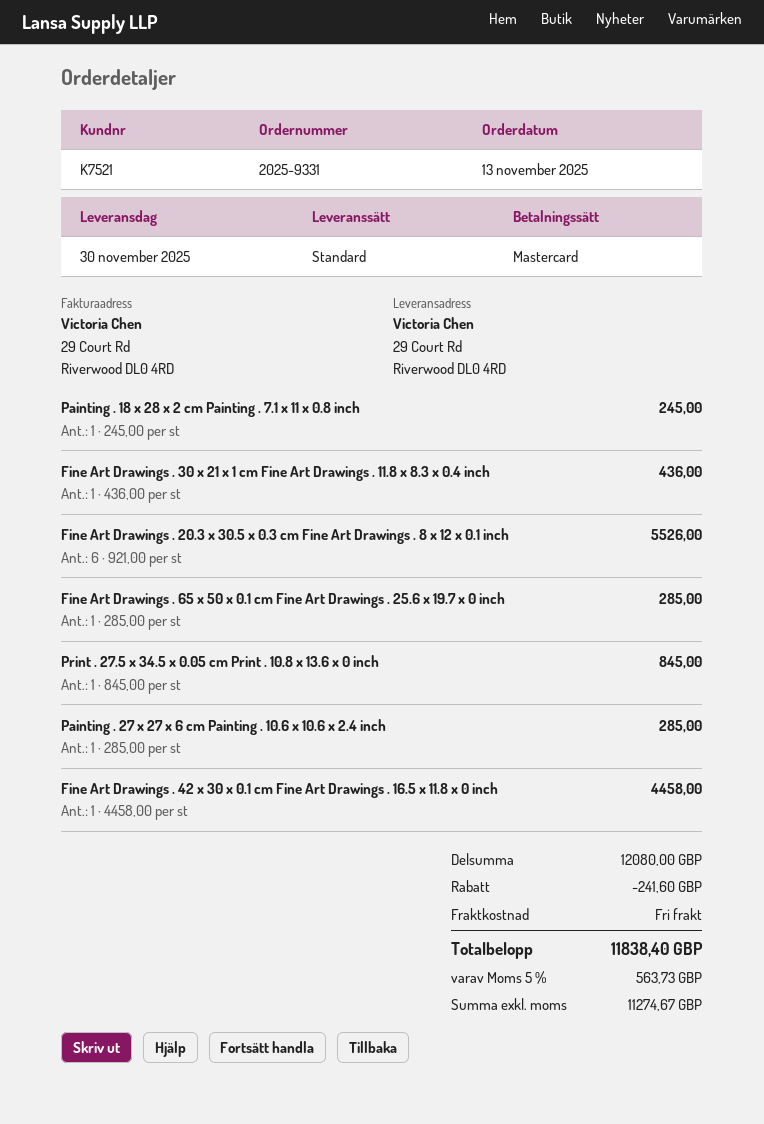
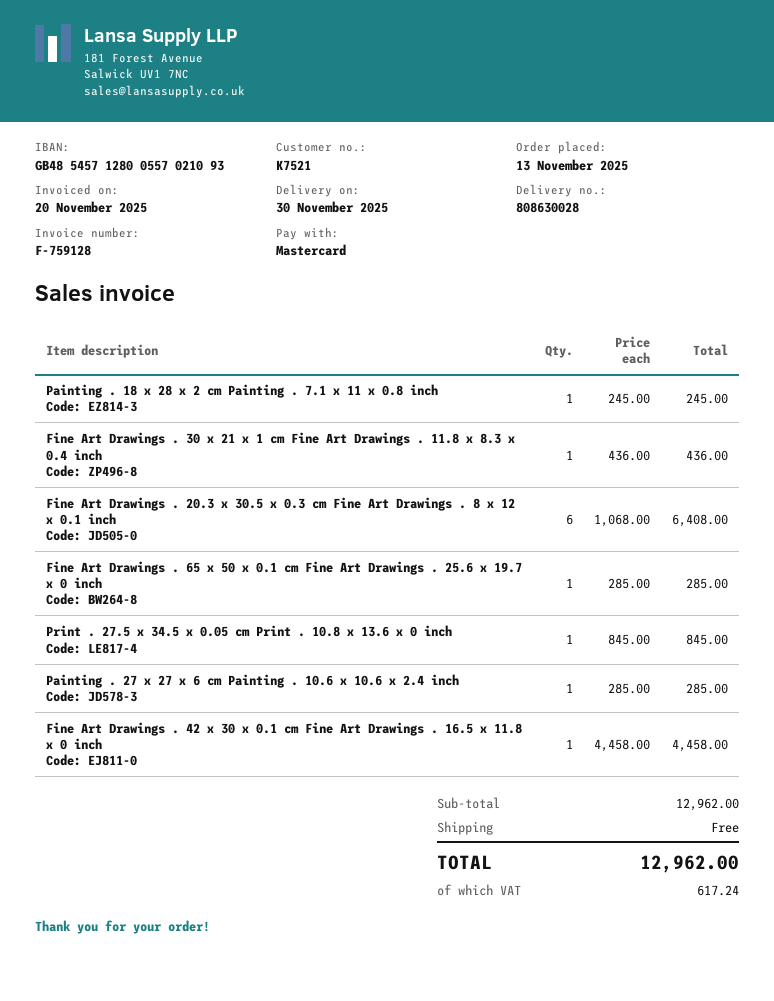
Fine Art Drawings . 20.3 x 30.5 x 0.3 cm Fine Art Drawings . 8 x 12 x 0.1 inch: 6 x 921.00 = 5526.00 -> 6 x 1068.00 = 6408.00
subtotal: 12080.00 -> 12962.00
discount: 241.60 -> none
tax: 563.73 -> 617.24
total: 11838.40 -> 12962.00

